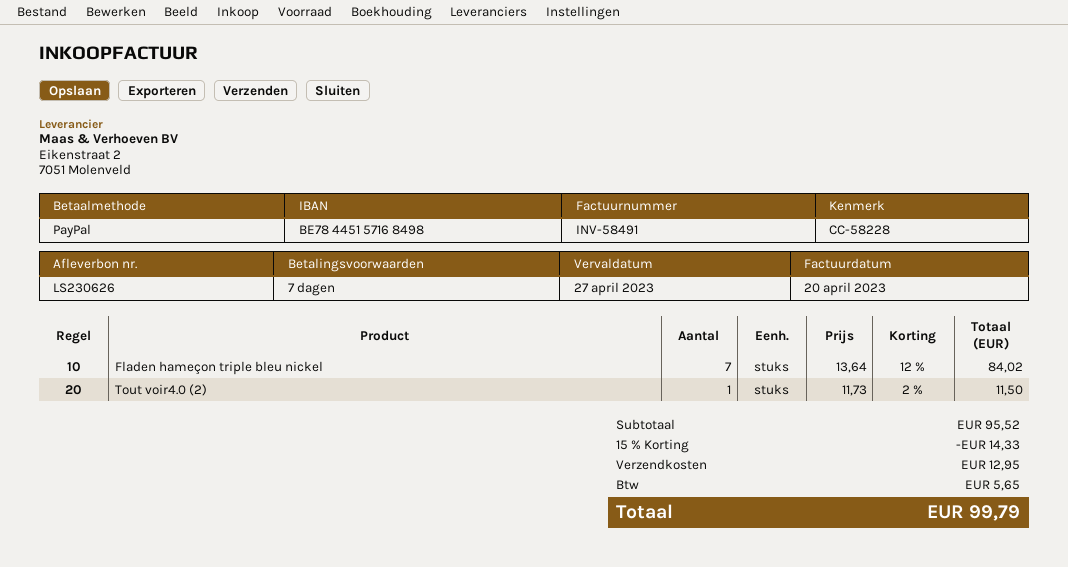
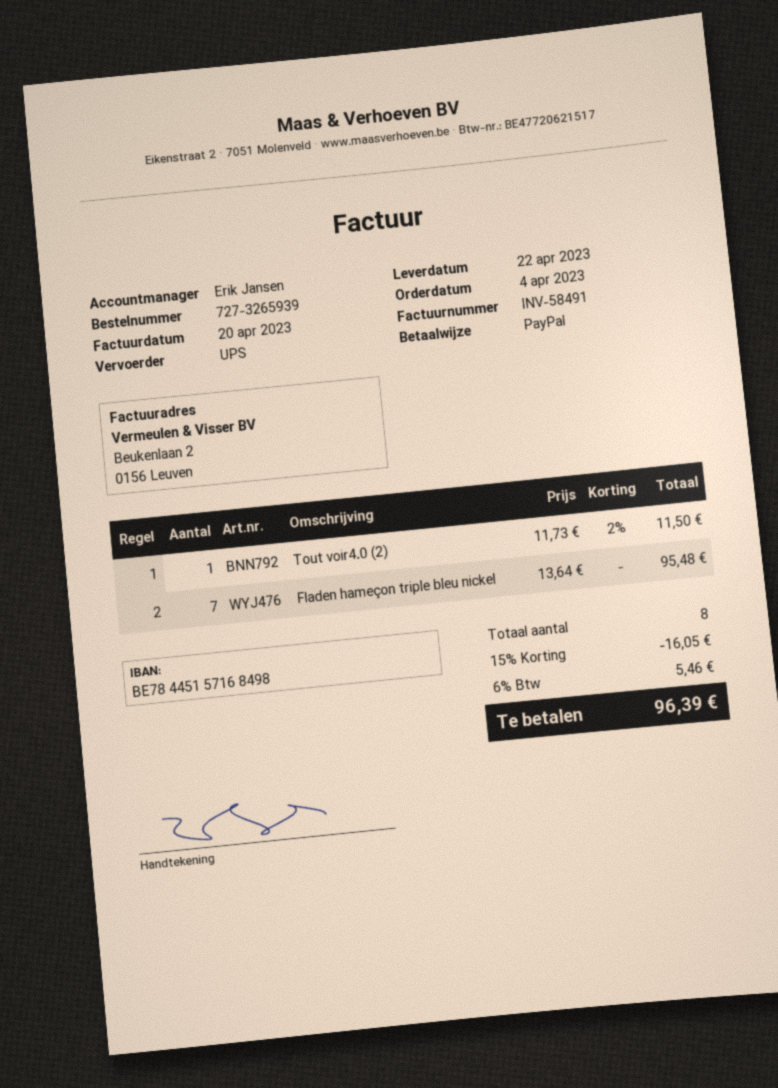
Fladen hameçon triple bleu nickel: 7 x 13.64 - 12% = 84.02 -> 7 x 13.64 = 95.48
discount: 15% = 14.33 -> 15% = 16.05
shipping: 12.95 -> none
tax: 5.65 -> 5.46
total: 99.79 -> 96.39

